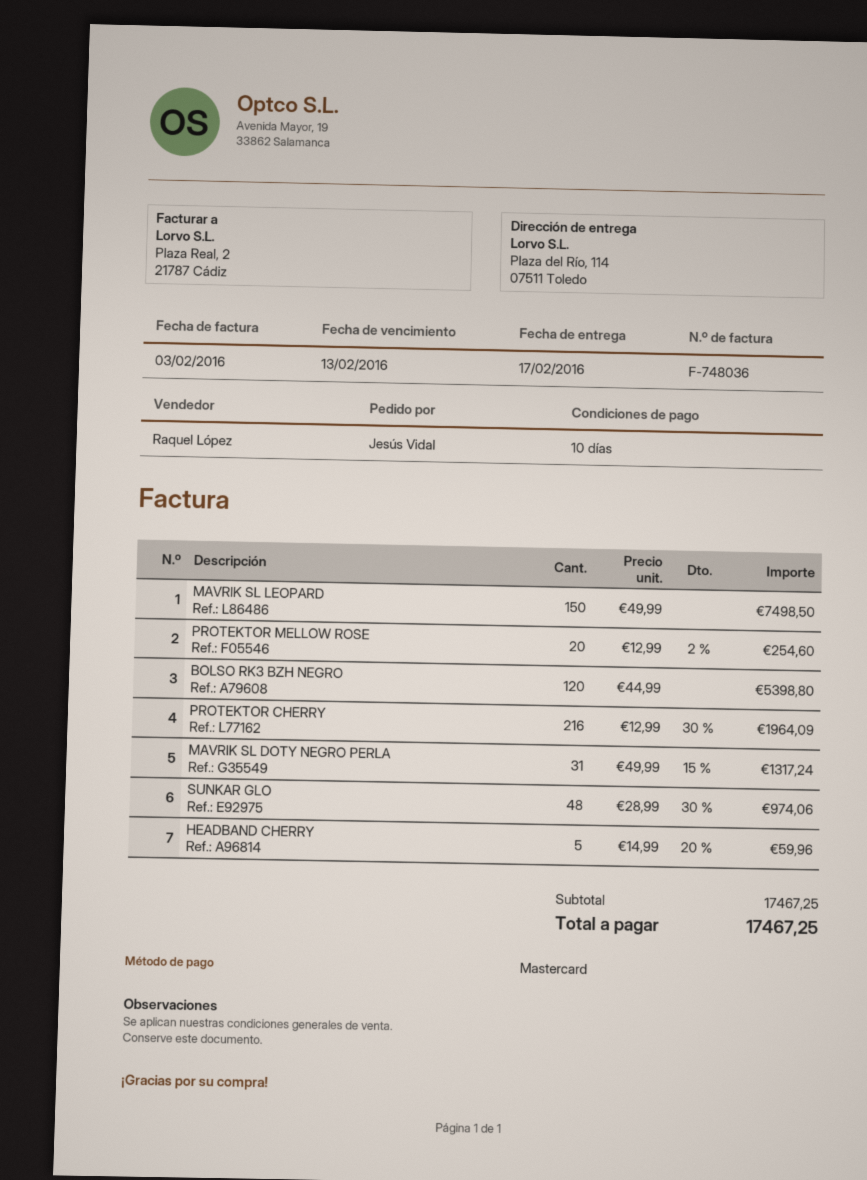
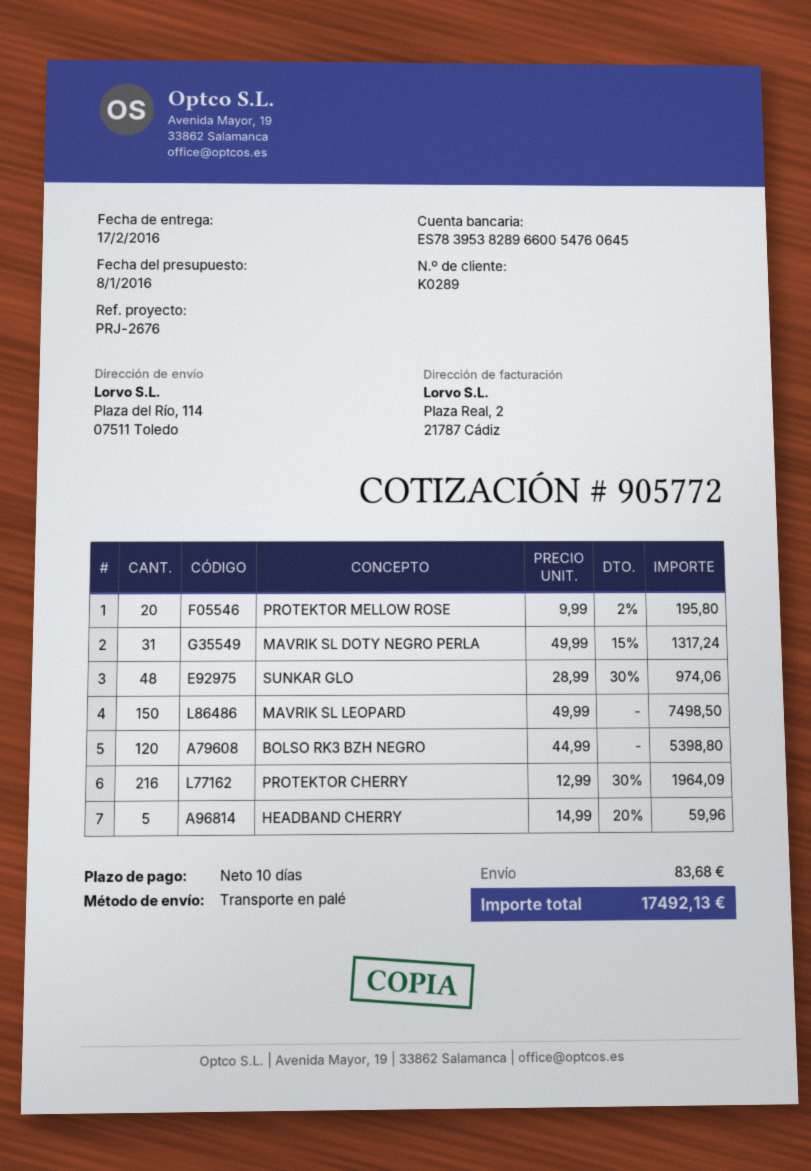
PROTEKTOR MELLOW ROSE: 20 x 12.99 - 2% = 254.60 -> 20 x 9.99 - 2% = 195.80
shipping: none -> 83.68
total: 17467.25 -> 17492.13

